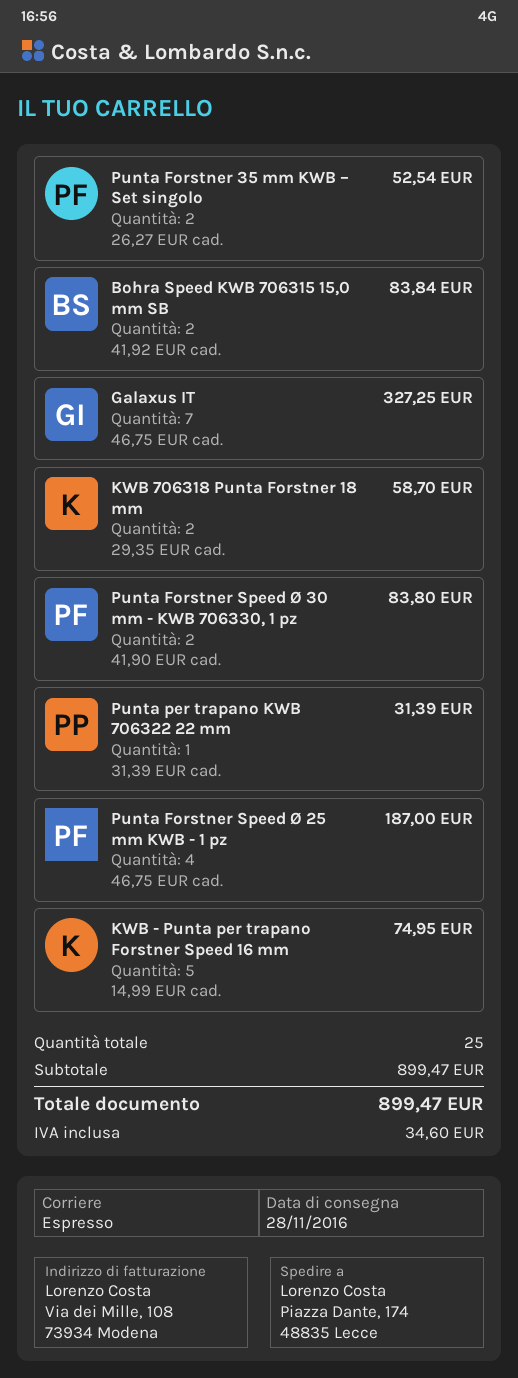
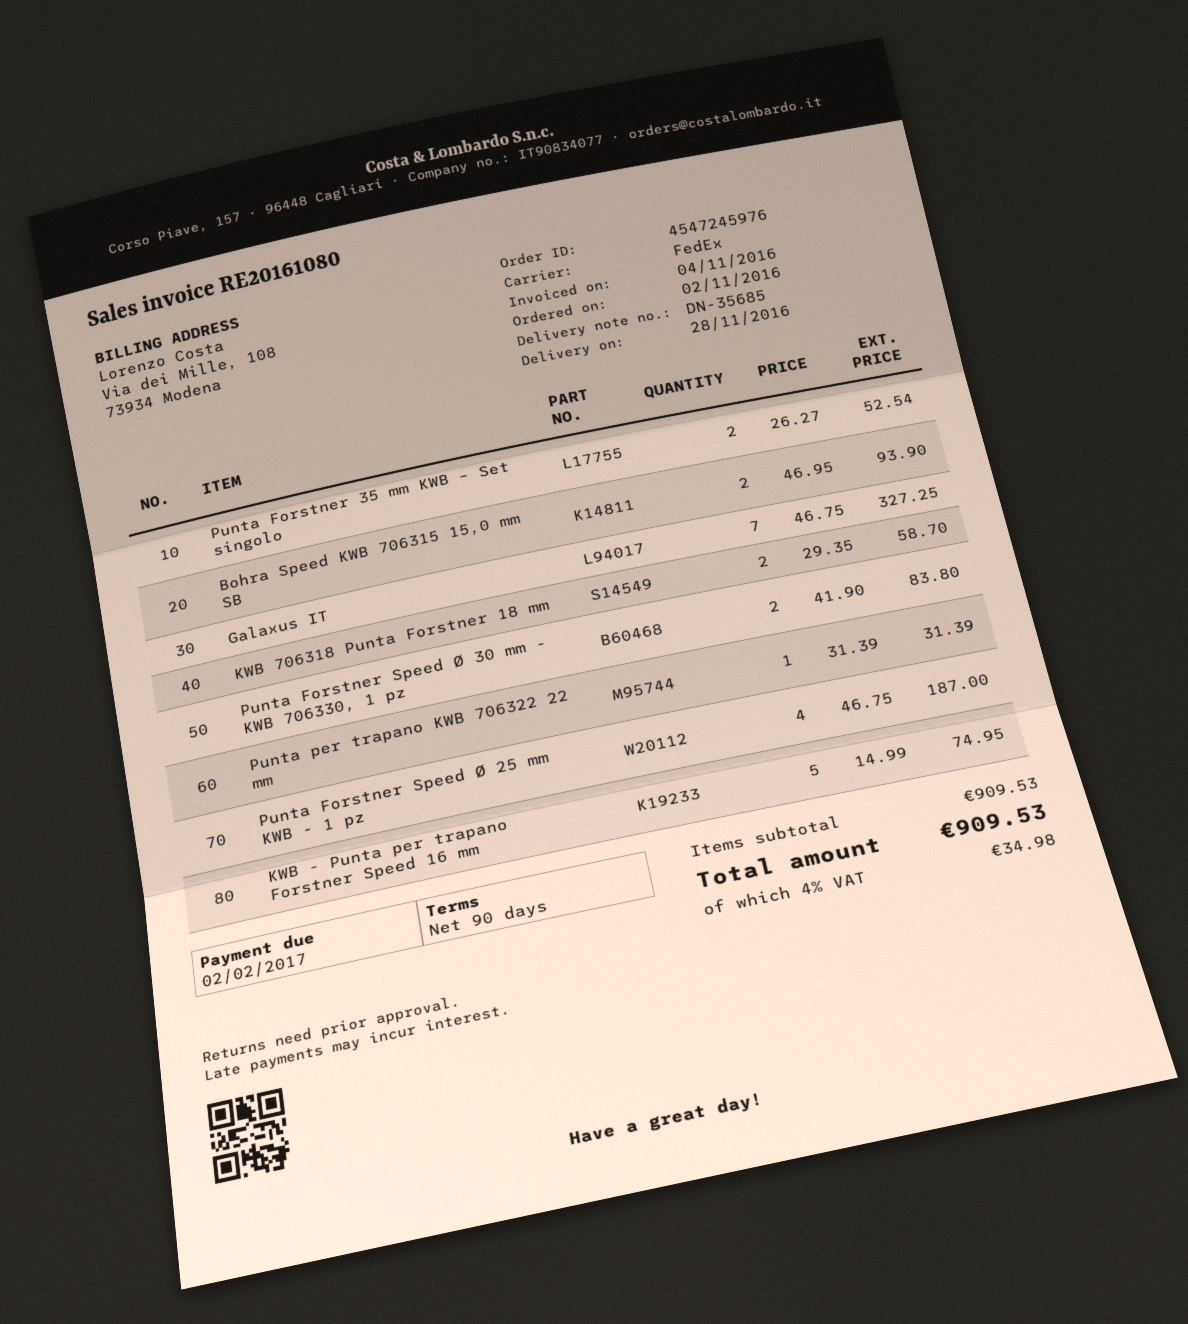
shipping method: express -> FedEx
Bohra Speed KWB 706315 15,0 mm SB: 2 x 41.92 = 83.84 -> 2 x 46.95 = 93.90
subtotal: 899.47 -> 909.53
tax: 34.60 -> 34.98
total: 899.47 -> 909.53

